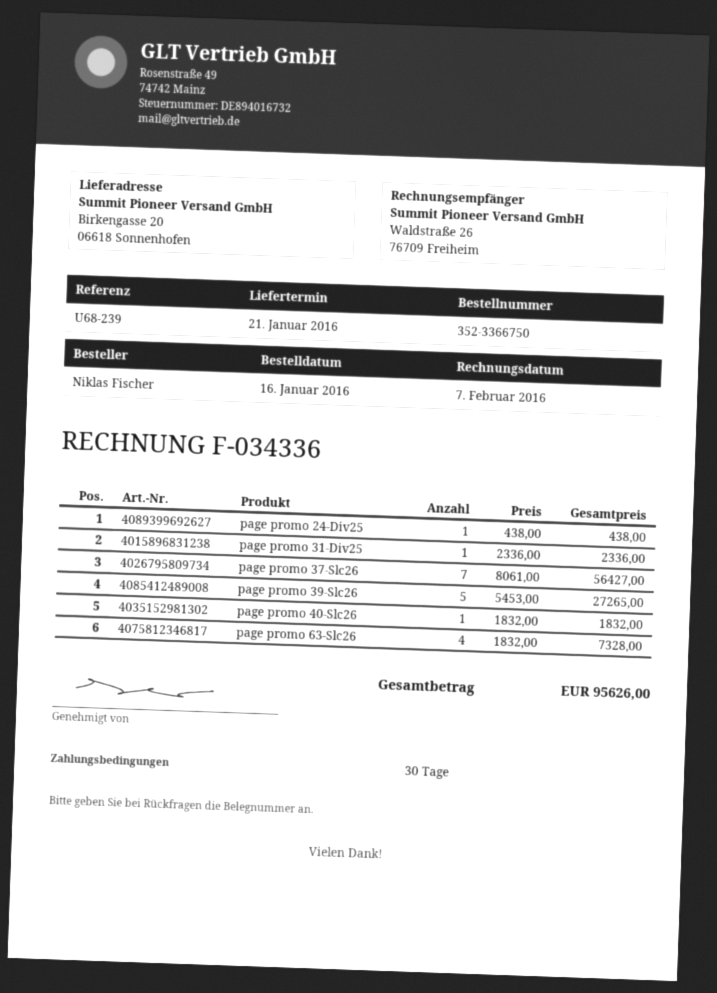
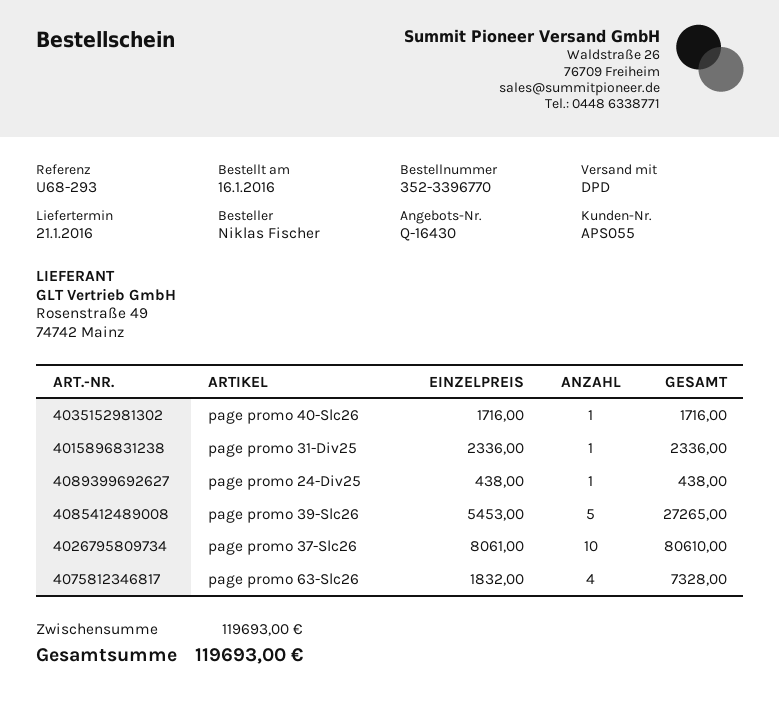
order number: 352-3366750 -> 352-3396770
reference: U68-239 -> U68-293
page promo 37-Slc26: 7 x 8061.00 = 56427.00 -> 10 x 8061.00 = 80610.00
page promo 40-Slc26: 1 x 1832.00 = 1832.00 -> 1 x 1716.00 = 1716.00
total: 95626.00 -> 119693.00

